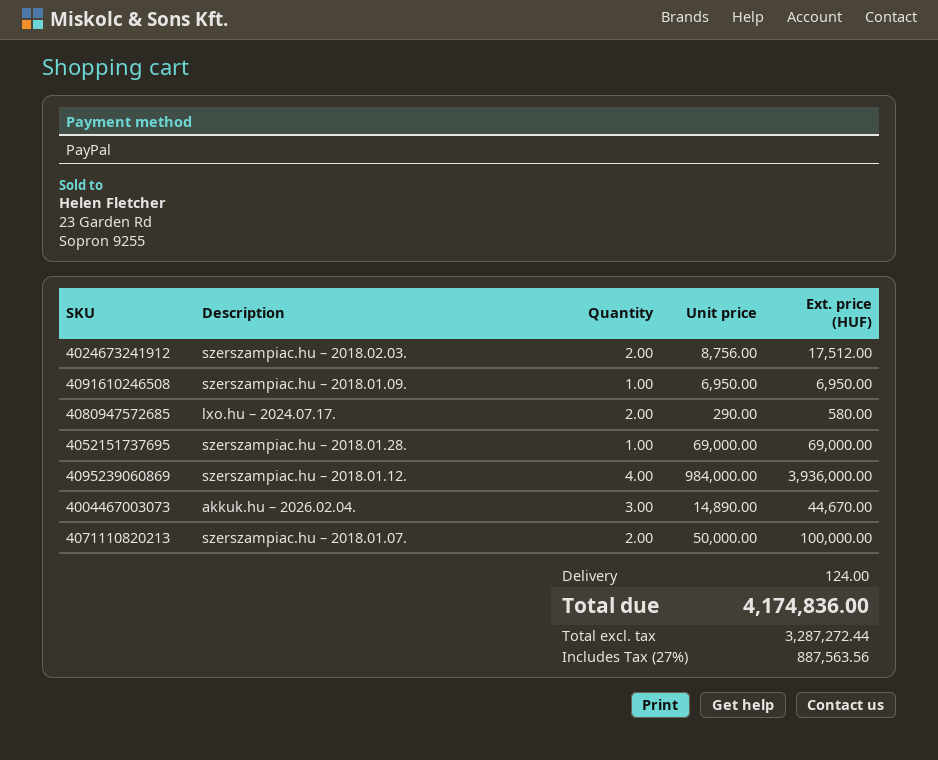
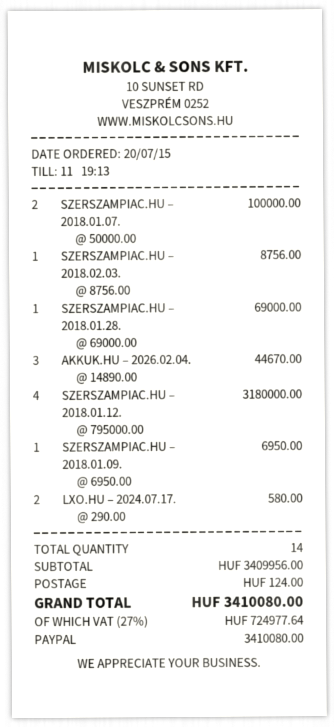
szerszampiac.hu – 2018.02.03.: 2 x 8756.00 = 17512.00 -> 1 x 8756.00 = 8756.00
szerszampiac.hu – 2018.01.12.: 4 x 984000.00 = 3936000.00 -> 4 x 795000.00 = 3180000.00
tax: 27% = 887563.56 -> 27% = 724977.64
total: 4174836.00 -> 3410080.00

